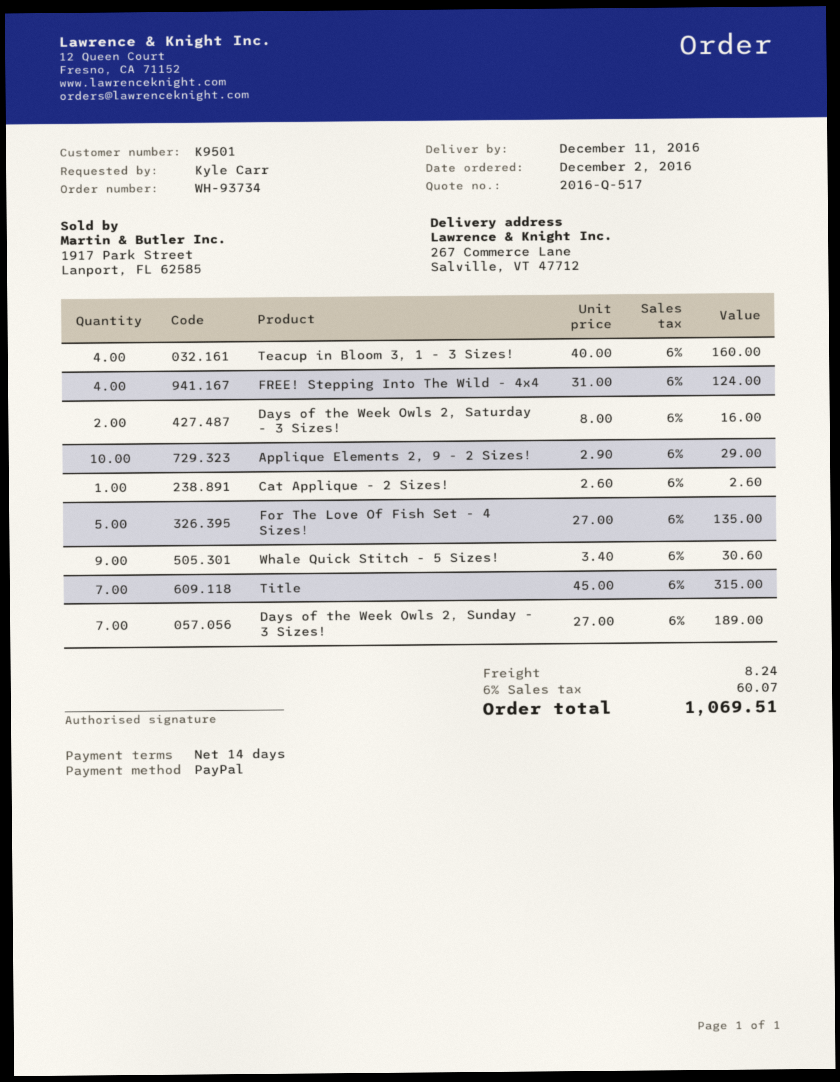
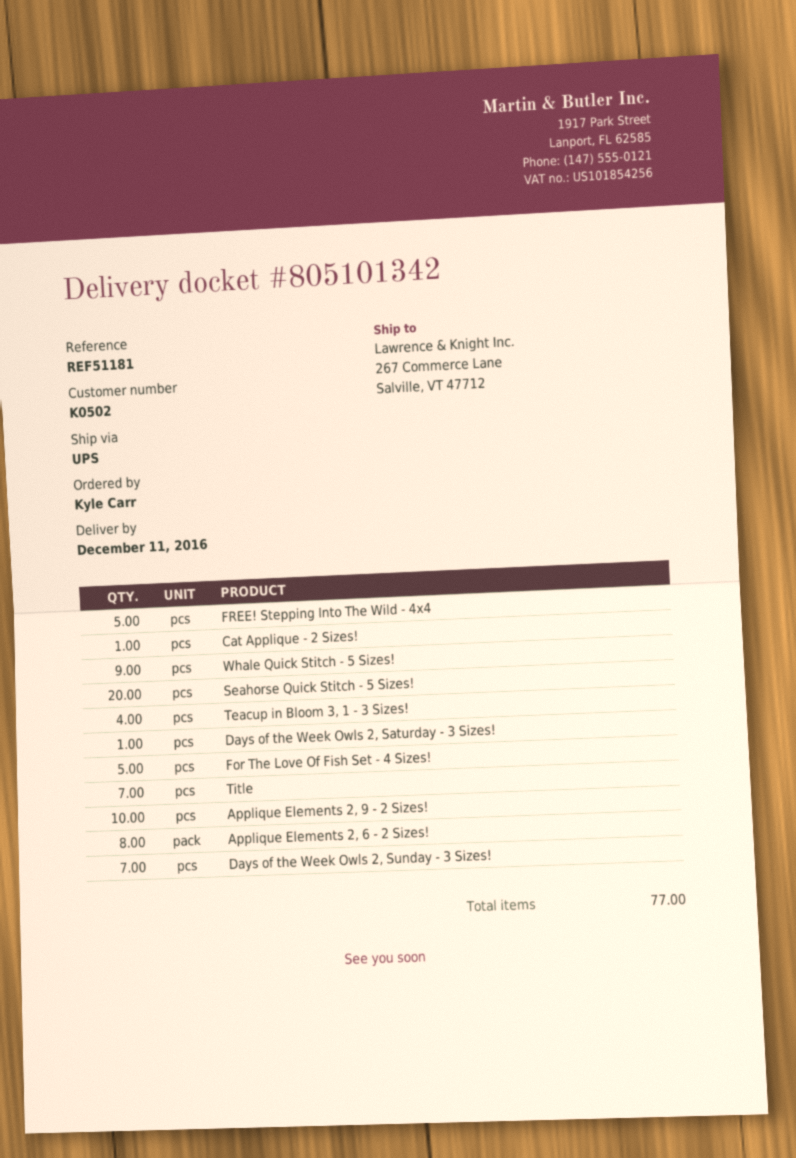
customer number: K9501 -> K0502
FREE! Stepping Into The Wild - 4x4: 4 -> 5
Days of the Week Owls 2, Saturday - 3 Sizes!: 2 -> 1
Seahorse Quick Stitch - 5 Sizes!: none -> 20
Applique Elements 2, 6 - 2 Sizes!: none -> 8

